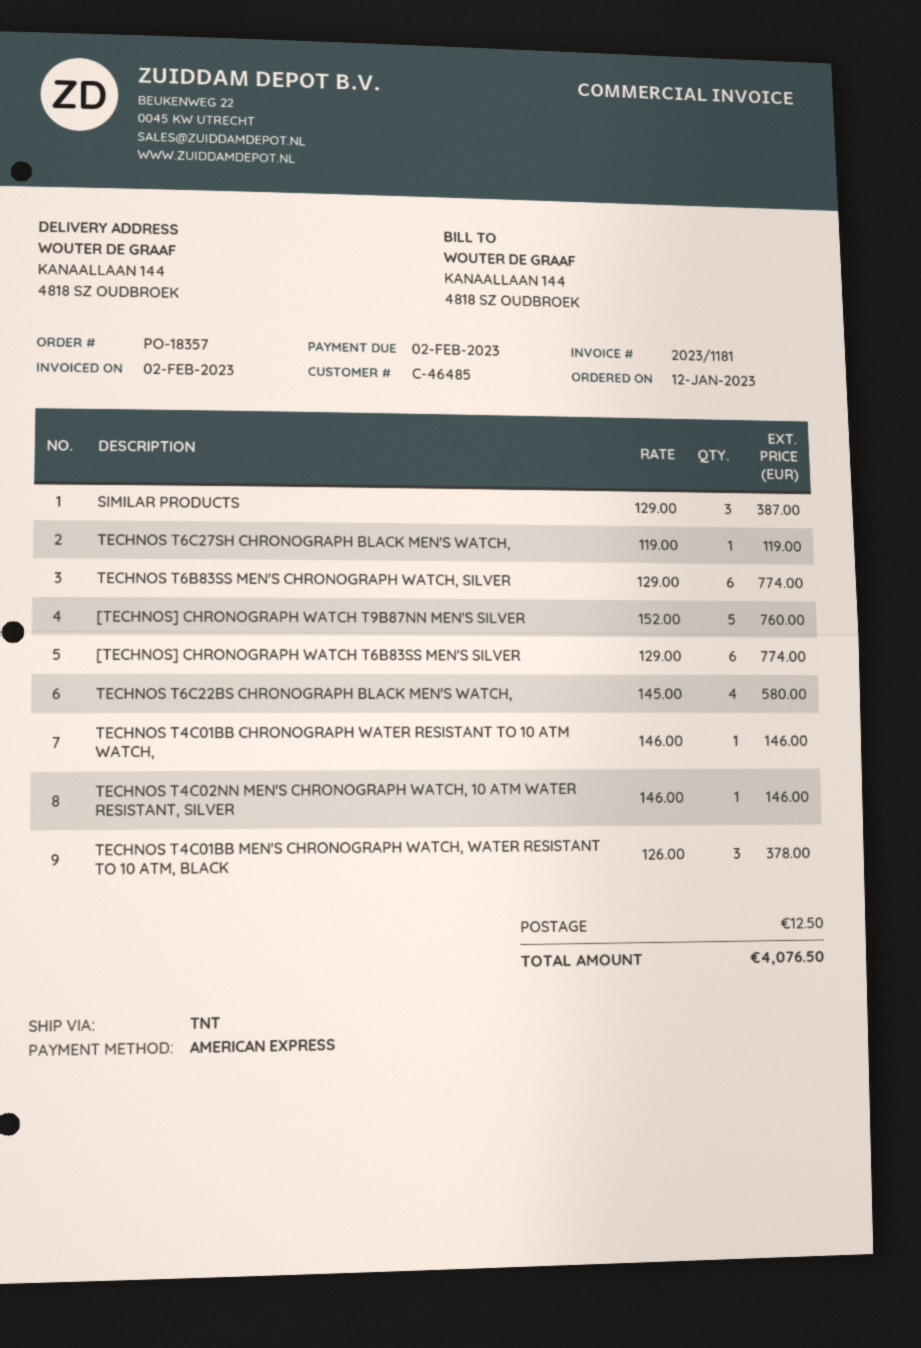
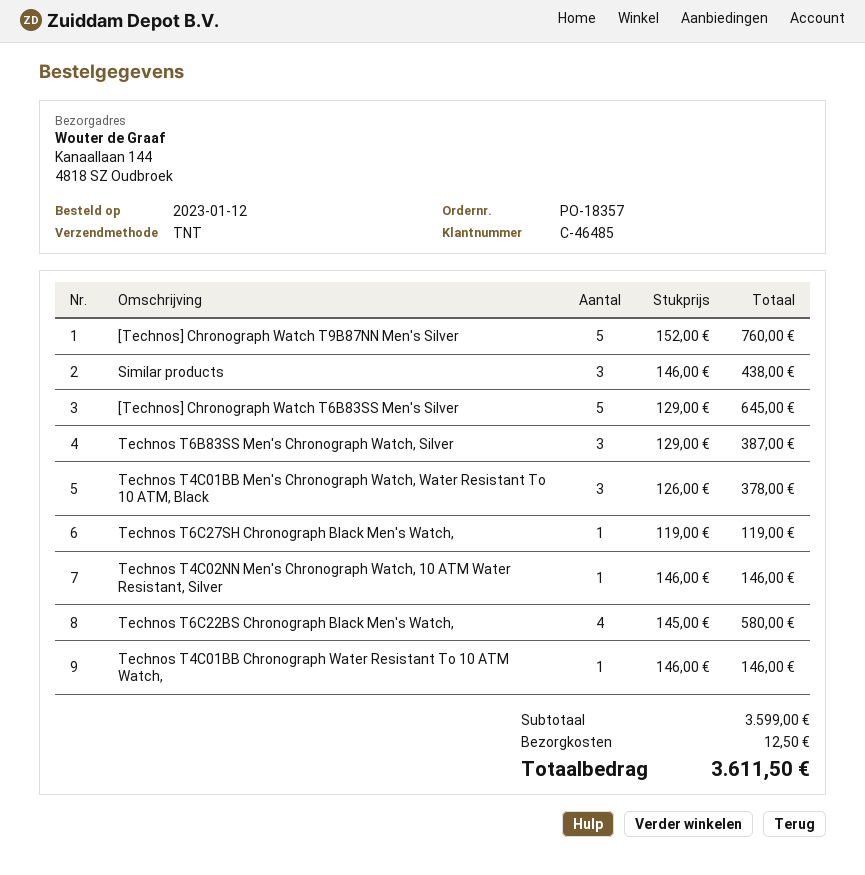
SIMILAR PRODUCTS: 3 x 129.00 = 387.00 -> 3 x 146.00 = 438.00
TECHNOS T6B83SS MEN'S CHRONOGRAPH WATCH, SILVER: 6 x 129.00 = 774.00 -> 3 x 129.00 = 387.00
[TECHNOS] CHRONOGRAPH WATCH T6B83SS MEN'S SILVER: 6 x 129.00 = 774.00 -> 5 x 129.00 = 645.00
total: 4076.50 -> 3611.50

